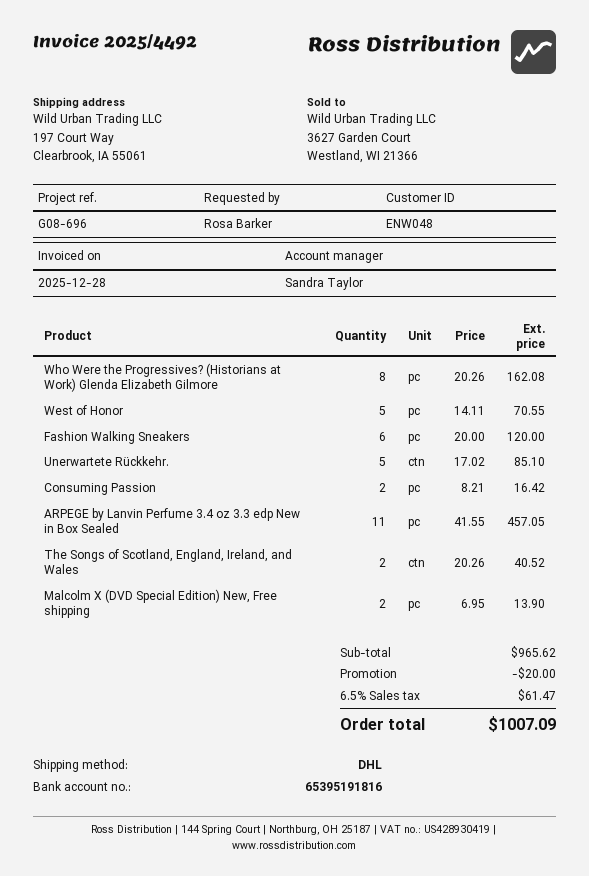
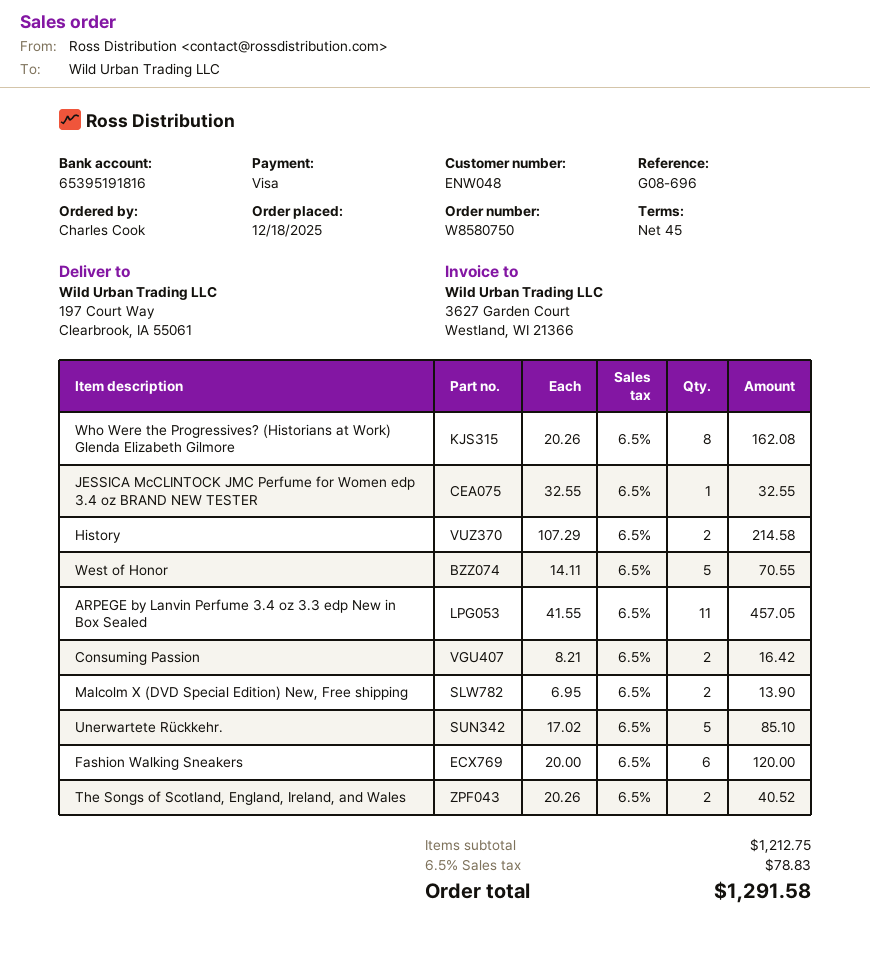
ordered by: Rosa Barker -> Charles Cook
JESSICA McCLINTOCK JMC Perfume for Women edp 3.4 oz BRAND NEW TESTER: none -> 1 x 32.55 = 32.55
History: none -> 2 x 107.29 = 214.58
subtotal: 965.62 -> 1212.75
discount: 20.00 -> none
tax: 6.5% = 61.47 -> 6.5% = 78.83
total: 1007.09 -> 1291.58

